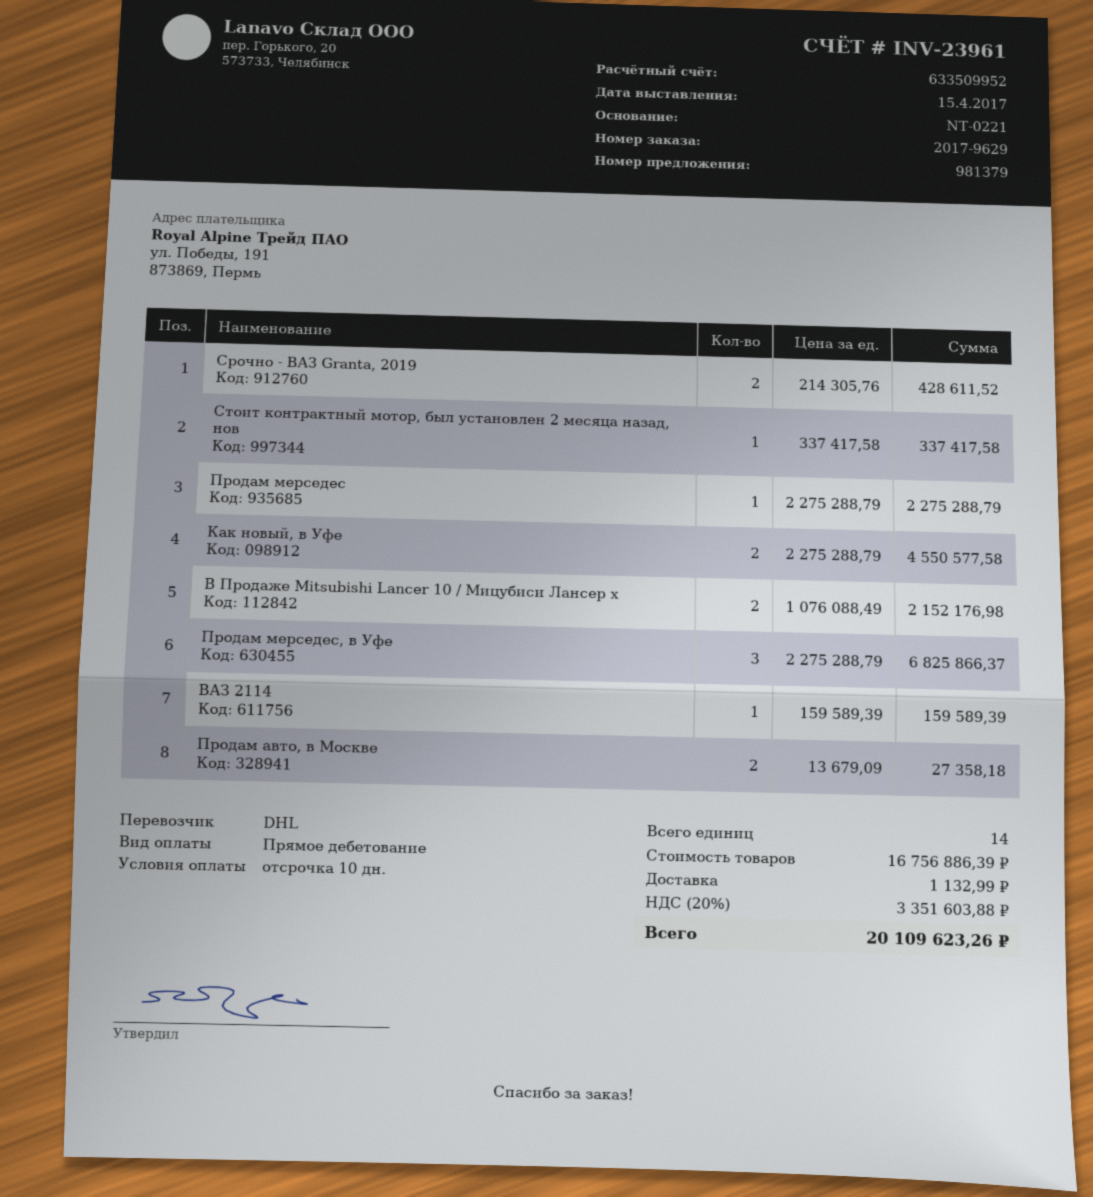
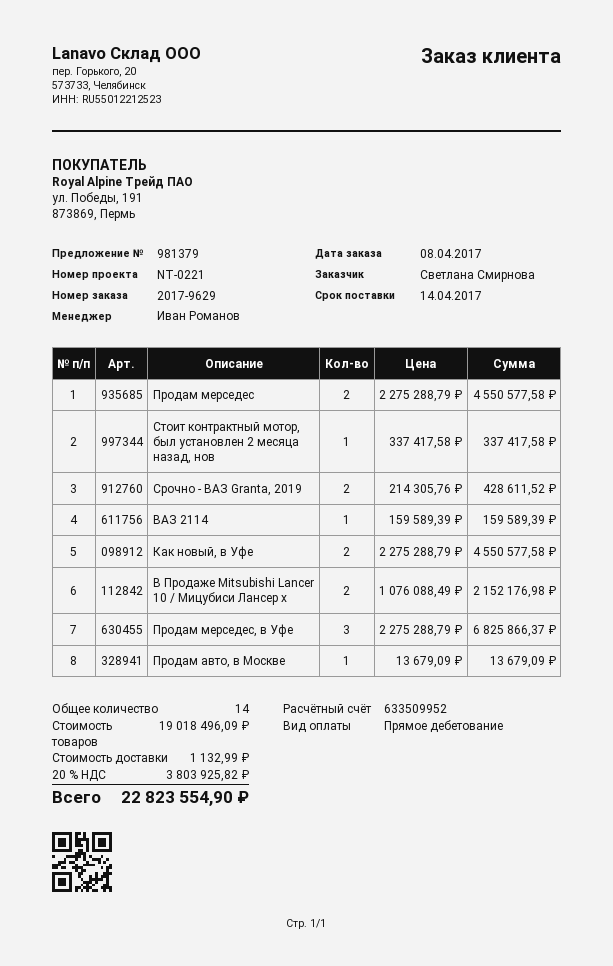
Продам мерседес: 1 x 2275288.79 = 2275288.79 -> 2 x 2275288.79 = 4550577.58
Продам авто, в Москве: 2 x 13679.09 = 27358.18 -> 1 x 13679.09 = 13679.09
subtotal: 16756886.39 -> 19018496.09
tax: 20% = 3351603.88 -> 20% = 3803925.82
total: 20109623.26 -> 22823554.90

